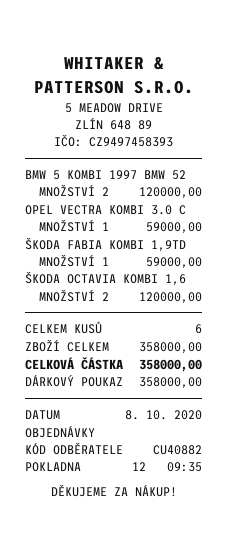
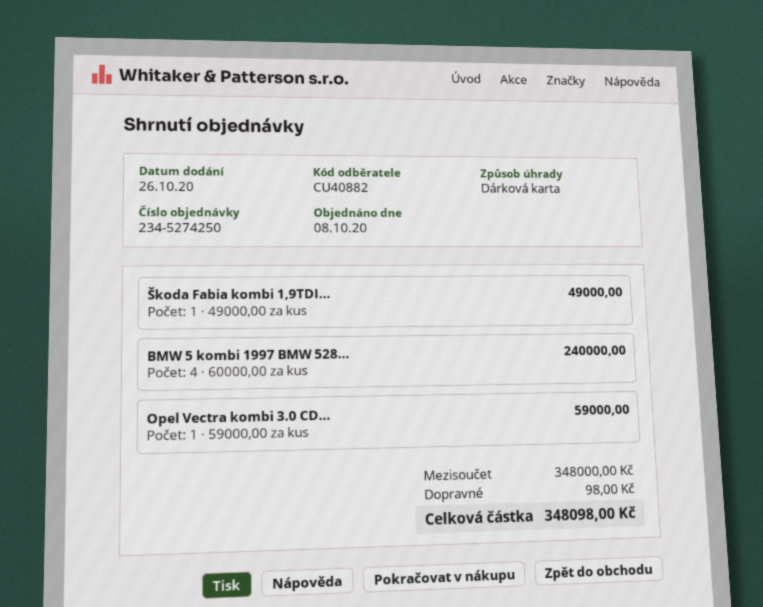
BMW 5 KOMBI 1997 BMW 52: 2 for 120000.00 -> 4 for 240000.00
ŠKODA FABIA KOMBI 1,9TD: 1 for 59000.00 -> 1 for 49000.00
ŠKODA OCTAVIA KOMBI 1,6: 2 for 120000.00 -> none
subtotal: 358000.00 -> 348000.00
shipping: none -> 98.00
total: 358000.00 -> 348098.00

